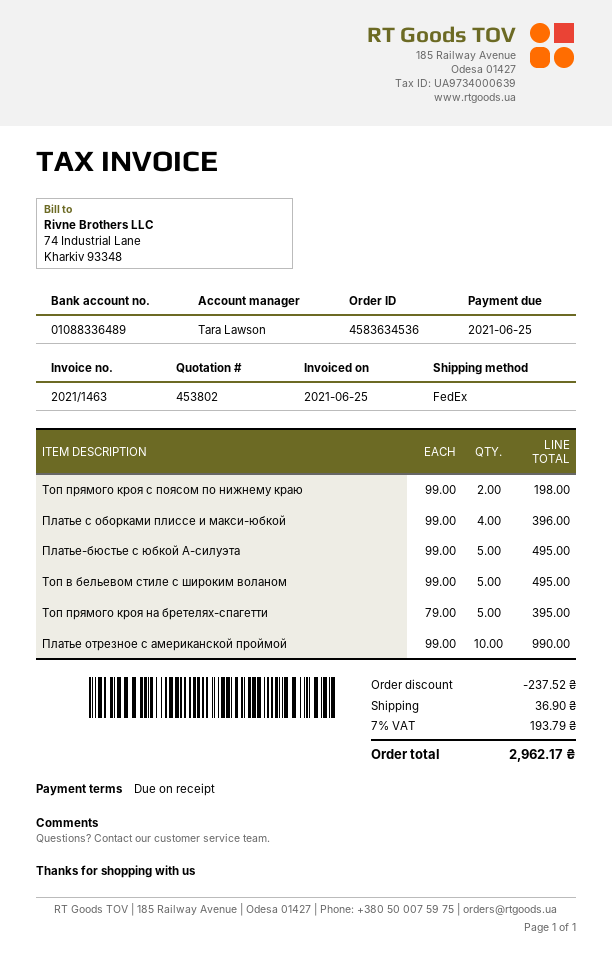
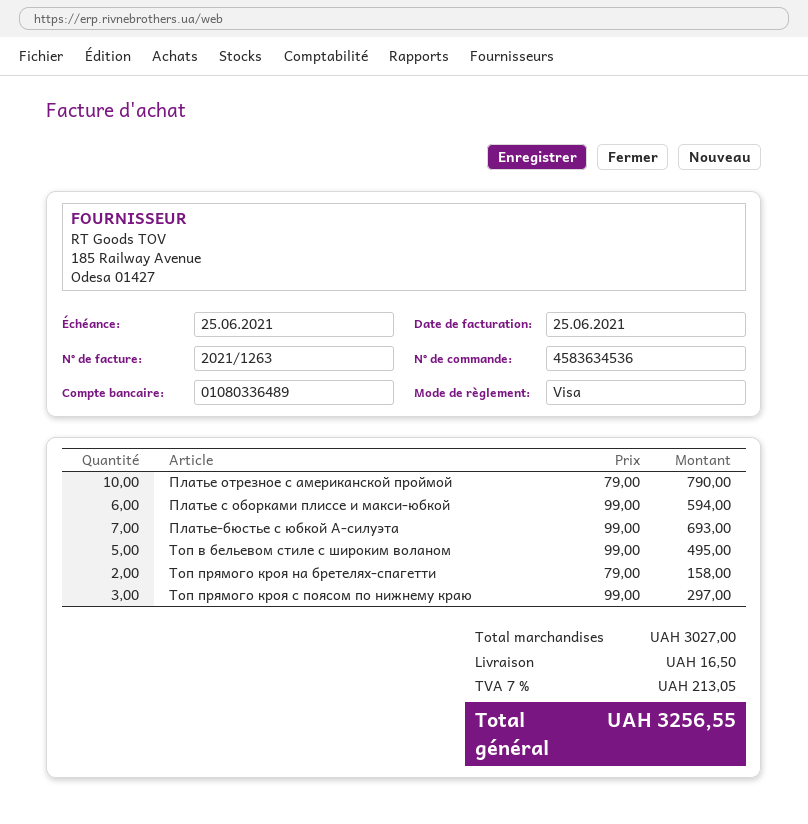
invoice number: 2021/1463 -> 2021/1263
bank account: 01088336489 -> 01080336489
Топ прямого кроя с поясом по нижнему краю: 2 x 99.00 = 198.00 -> 3 x 99.00 = 297.00
Платье с оборками плиссе и макси-юбкой: 4 x 99.00 = 396.00 -> 6 x 99.00 = 594.00
Платье-бюстье с юбкой А-силуэта: 5 x 99.00 = 495.00 -> 7 x 99.00 = 693.00
Топ прямого кроя на бретелях-спагетти: 5 x 79.00 = 395.00 -> 2 x 79.00 = 158.00
Платье отрезное с американской проймой: 10 x 99.00 = 990.00 -> 10 x 79.00 = 790.00
discount: 237.52 -> none
shipping: 36.90 -> 16.50
tax: 7% = 193.79 -> 7% = 213.05
total: 2962.17 -> 3256.55

